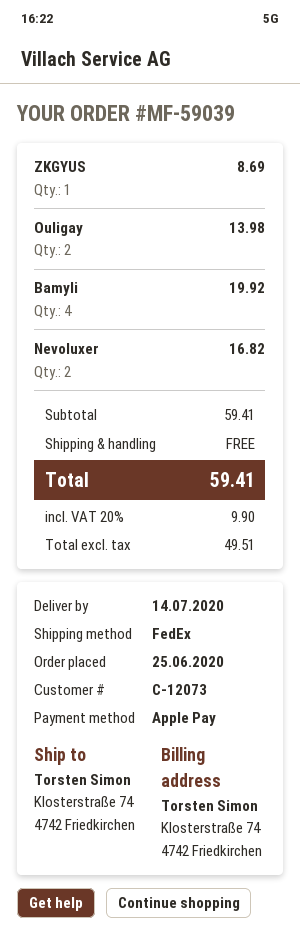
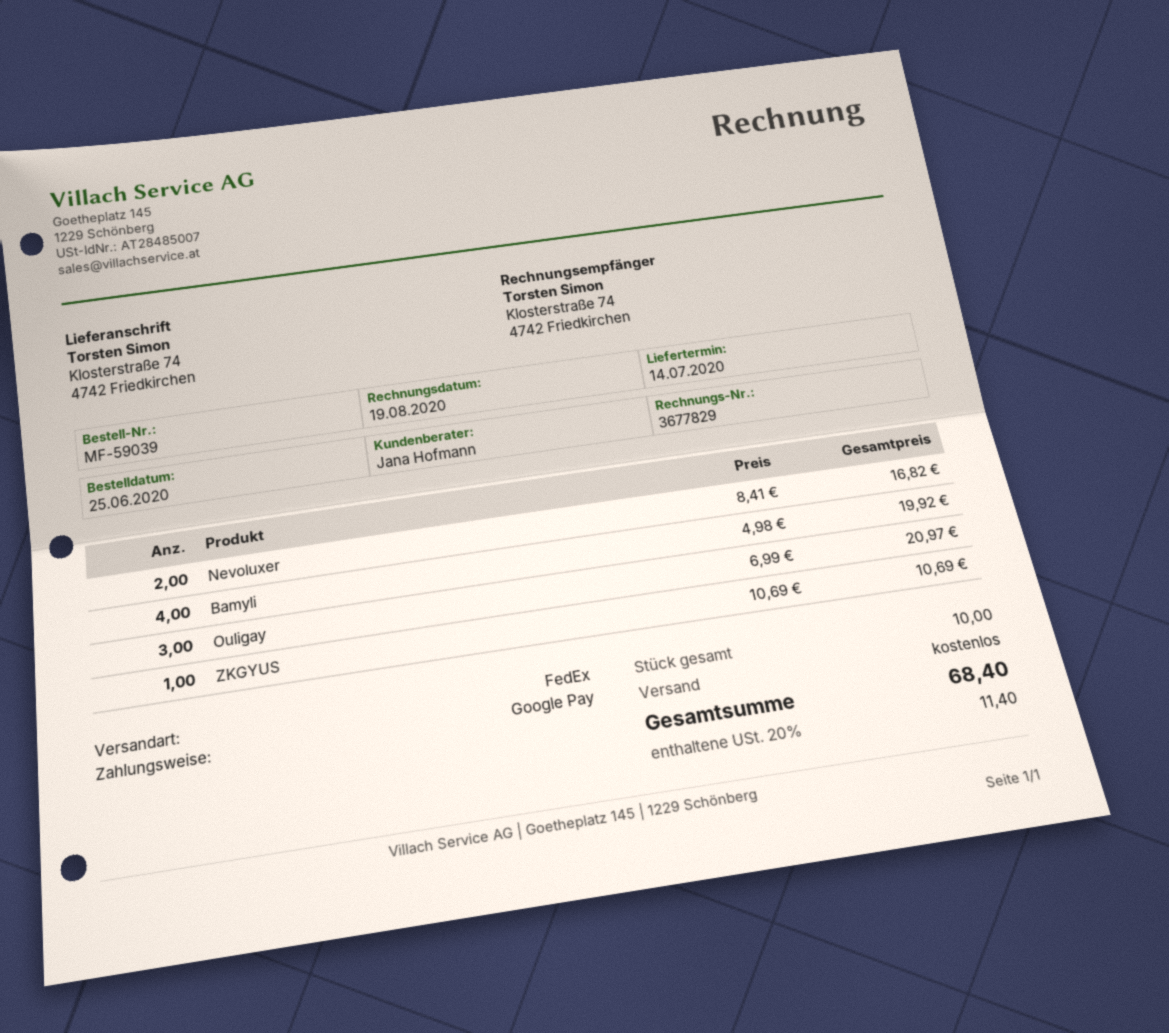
payment method: Apple Pay -> Google Pay
ZKGYUS: 1 for 8.69 -> 1 for 10.69
Ouligay: 2 for 13.98 -> 3 for 20.97
tax: 20% = 9.90 -> 20% = 11.40
total: 59.41 -> 68.40

